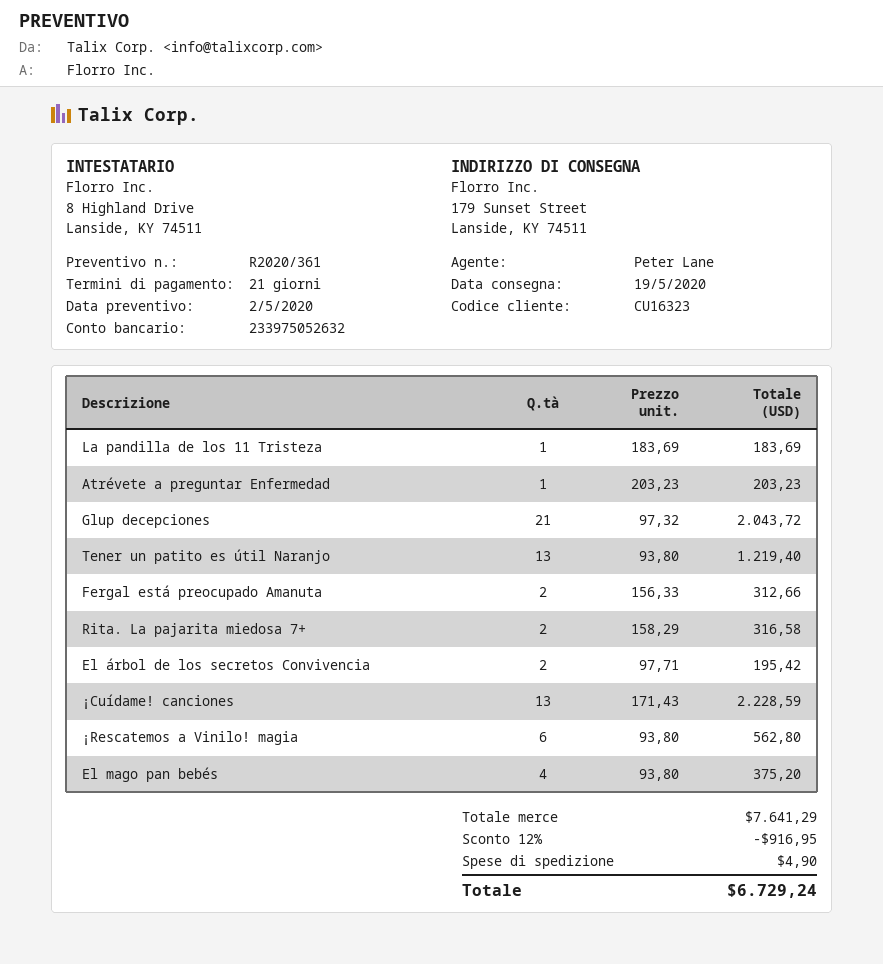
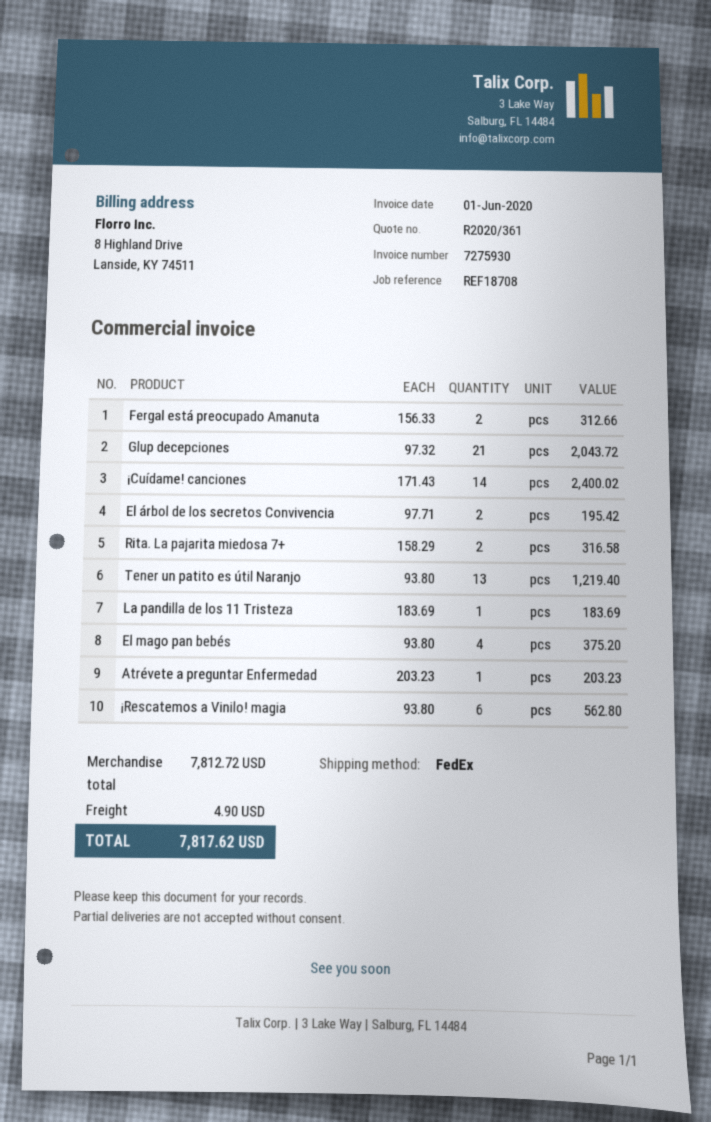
¡Cuídame! canciones: 13 x 171.43 = 2228.59 -> 14 x 171.43 = 2400.02
subtotal: 7641.29 -> 7812.72
discount: 12% = 916.95 -> none
total: 6729.24 -> 7817.62

